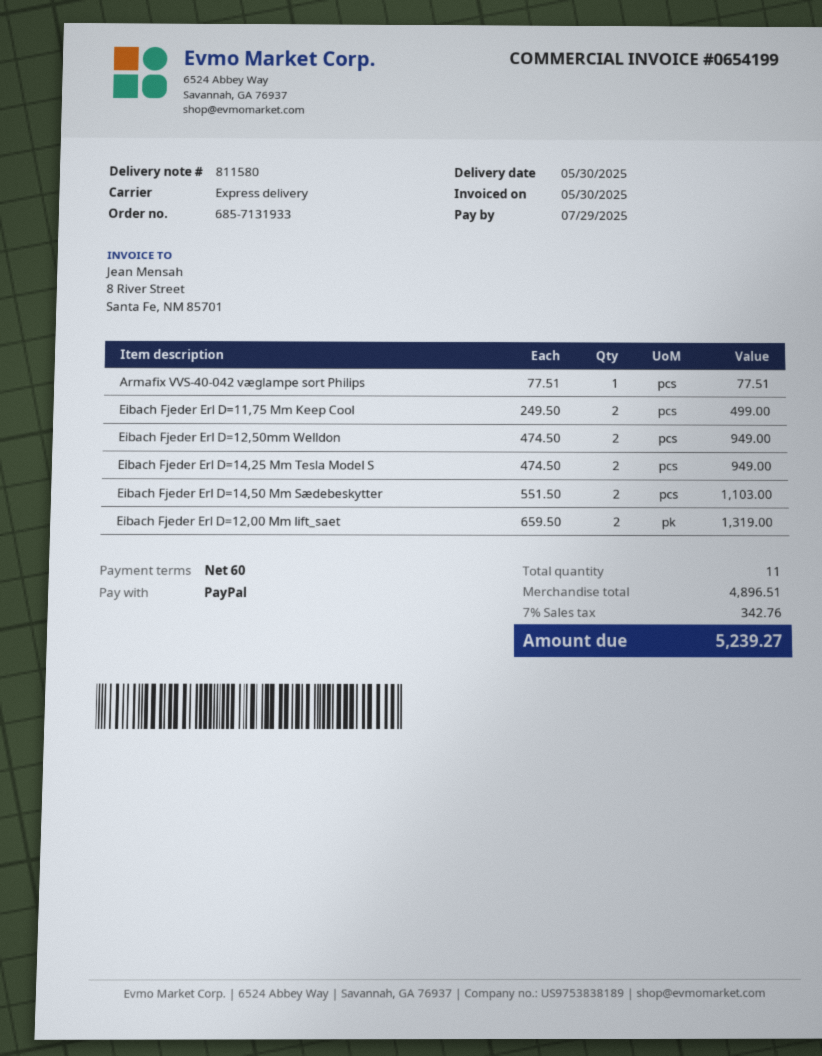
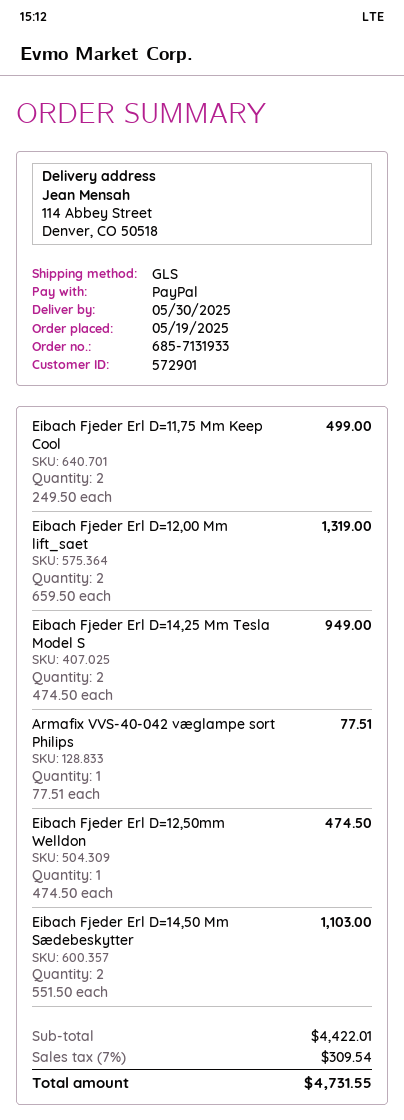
shipping method: express -> GLS
Eibach Fjeder Erl D=12,50mm Welldon: 2 x 474.50 = 949.00 -> 1 x 474.50 = 474.50
subtotal: 4896.51 -> 4422.01
tax: 7% = 342.76 -> 7% = 309.54
total: 5239.27 -> 4731.55

